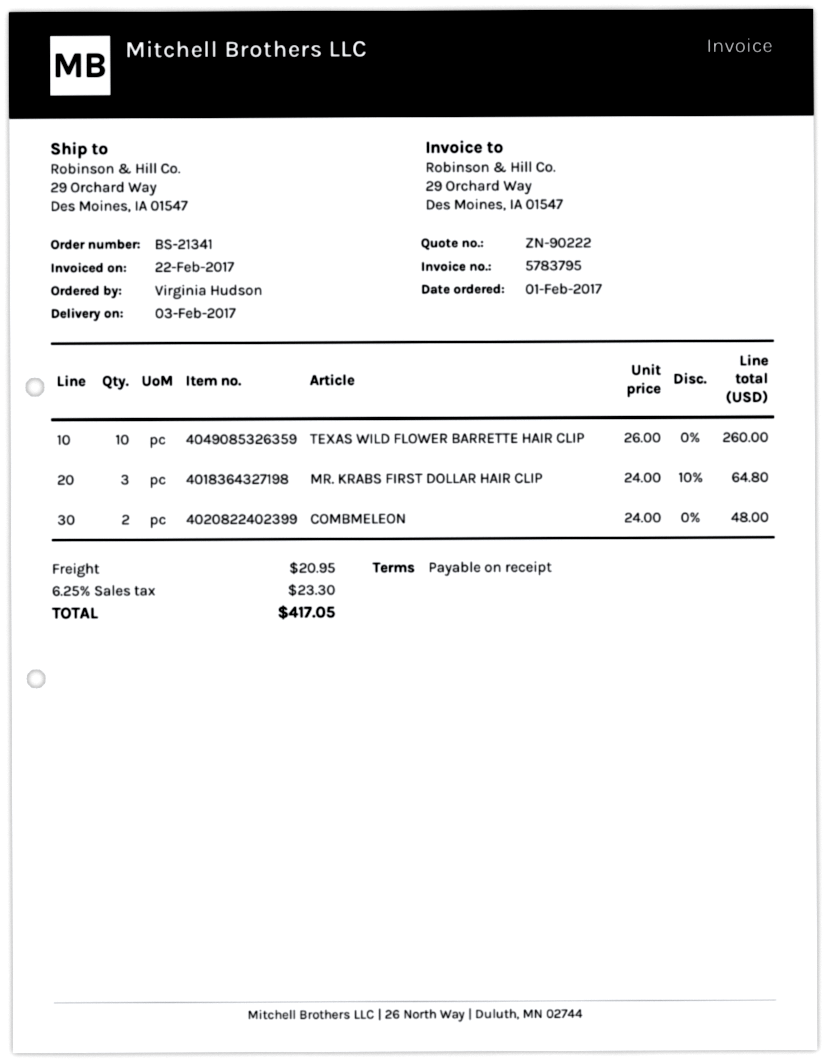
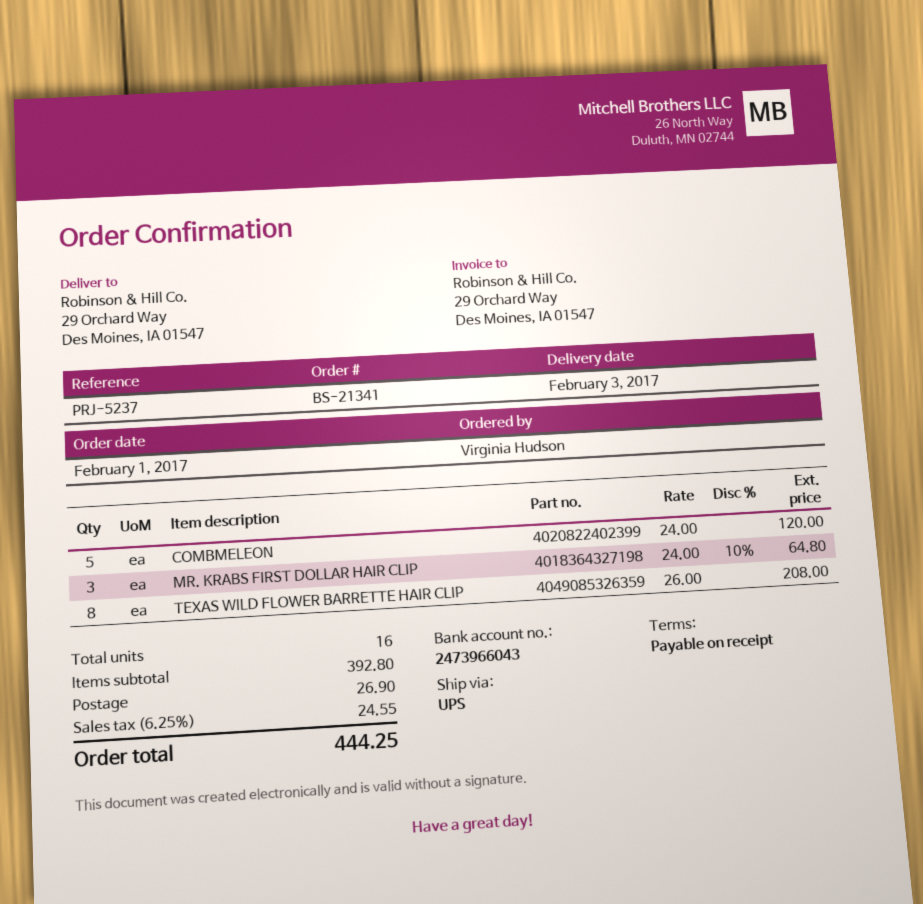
TEXAS WILD FLOWER BARRETTE HAIR CLIP: 10 x 26.00 = 260.00 -> 8 x 26.00 = 208.00
COMBMELEON: 2 x 24.00 = 48.00 -> 5 x 24.00 = 120.00
shipping: 20.95 -> 26.90
tax: 6.25% = 23.30 -> 6.25% = 24.55
total: 417.05 -> 444.25

